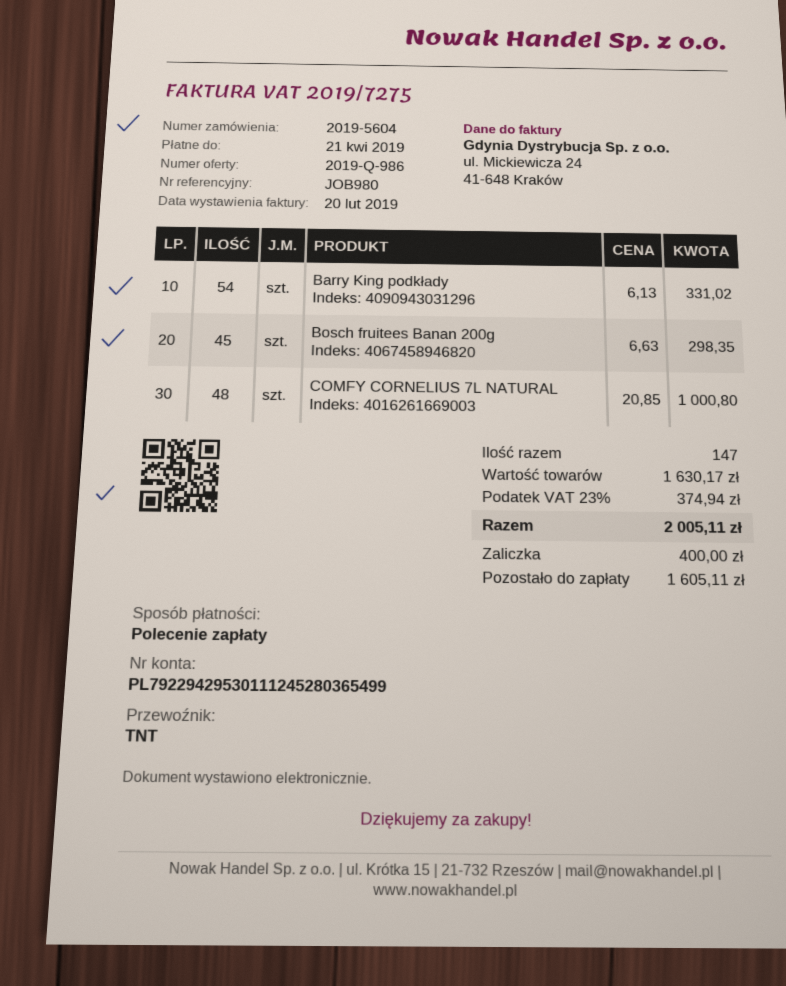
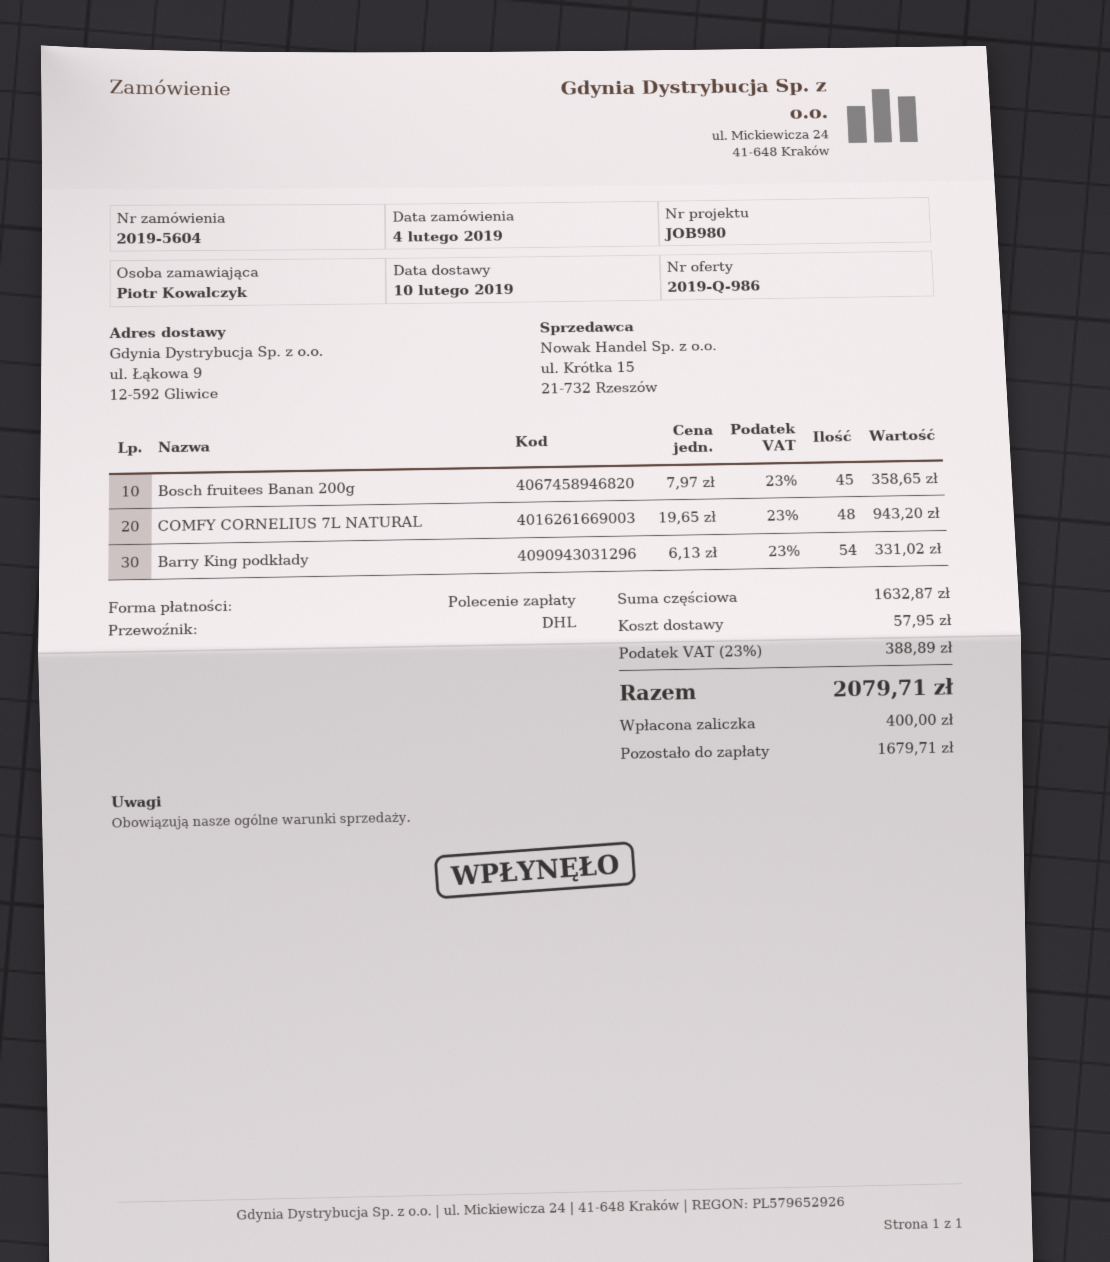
shipping method: TNT -> DHL
Bosch fruitees Banan 200g: 45 x 6.63 = 298.35 -> 45 x 7.97 = 358.65
COMFY CORNELIUS 7L NATURAL: 48 x 20.85 = 1000.80 -> 48 x 19.65 = 943.20
subtotal: 1630.17 -> 1632.87
shipping: none -> 57.95
tax: 23% = 374.94 -> 23% = 388.89
total: 2005.11 -> 2079.71
balance: 1605.11 -> 1679.71

